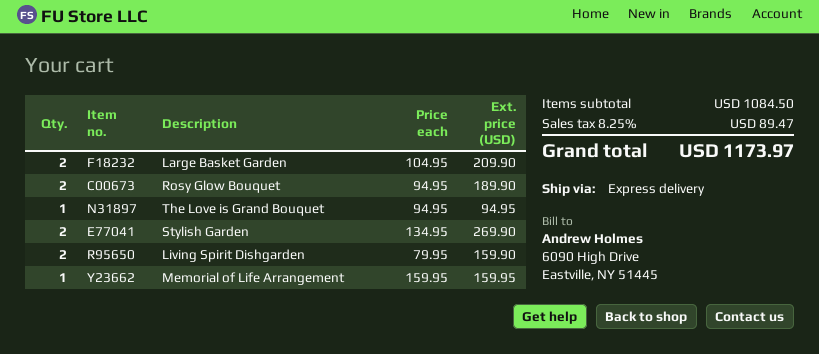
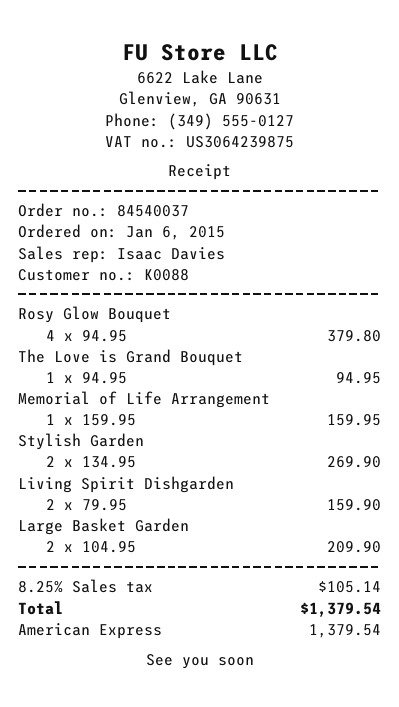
Rosy Glow Bouquet: 2 x 94.95 = 189.90 -> 4 x 94.95 = 379.80
tax: 8.25% = 89.47 -> 8.25% = 105.14
total: 1173.97 -> 1379.54

